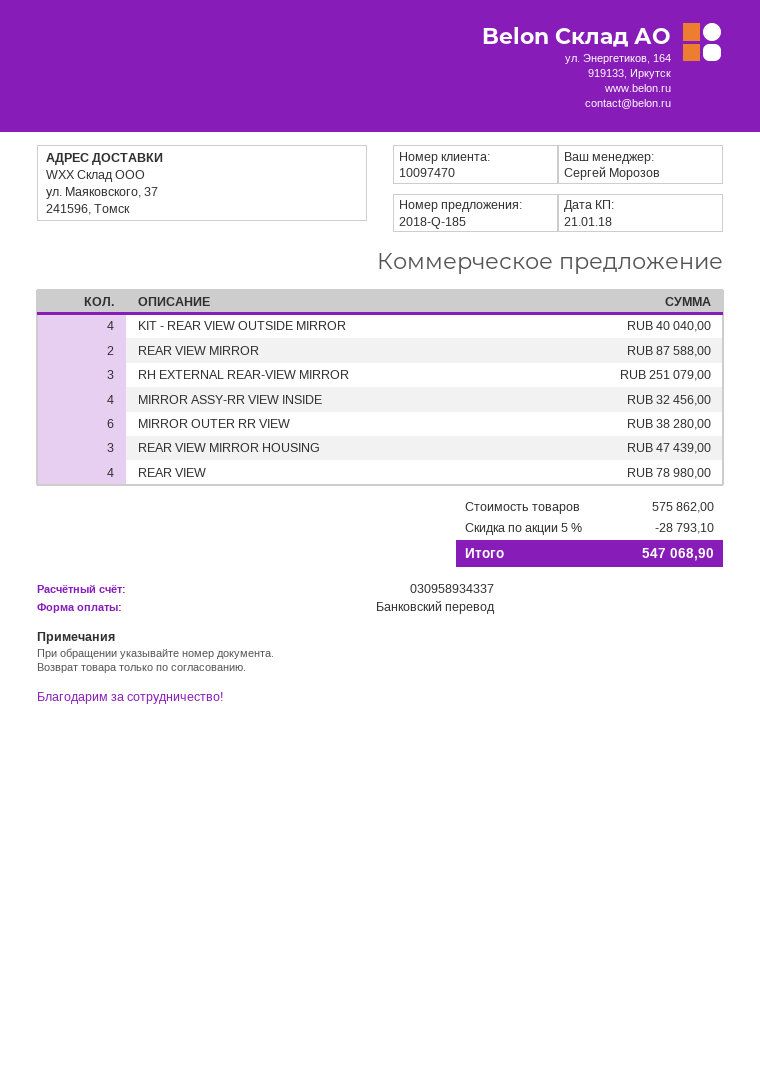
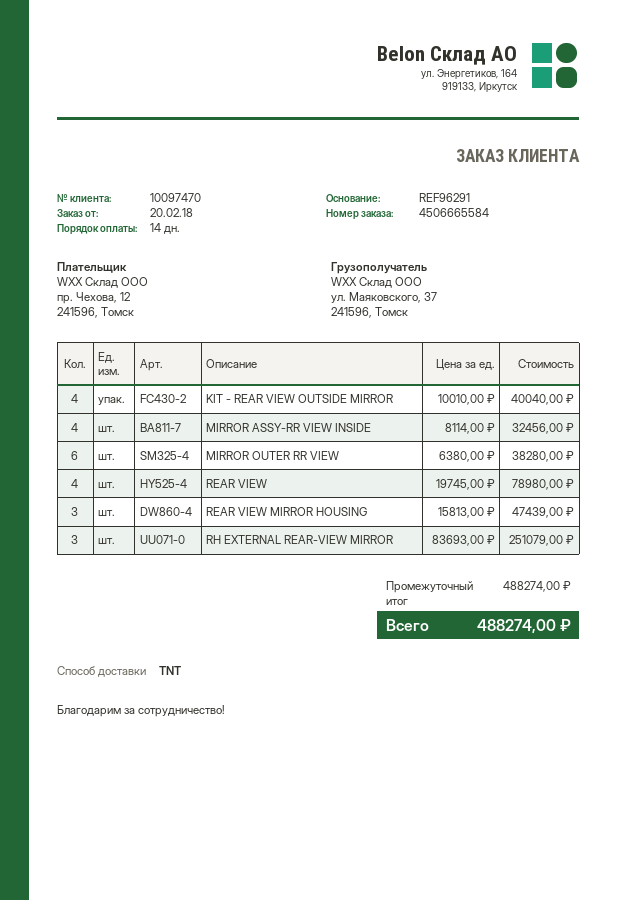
REAR VIEW MIRROR: 2 for 87588.00 -> none
subtotal: 575862.00 -> 488274.00
discount: 5% = 28793.10 -> none
total: 547068.90 -> 488274.00

